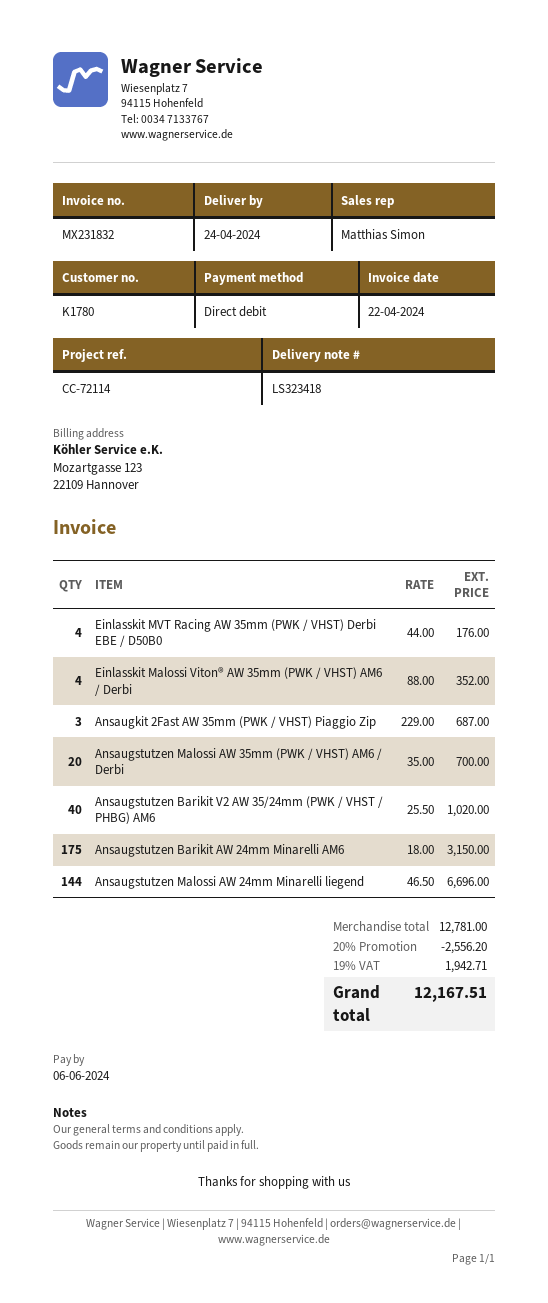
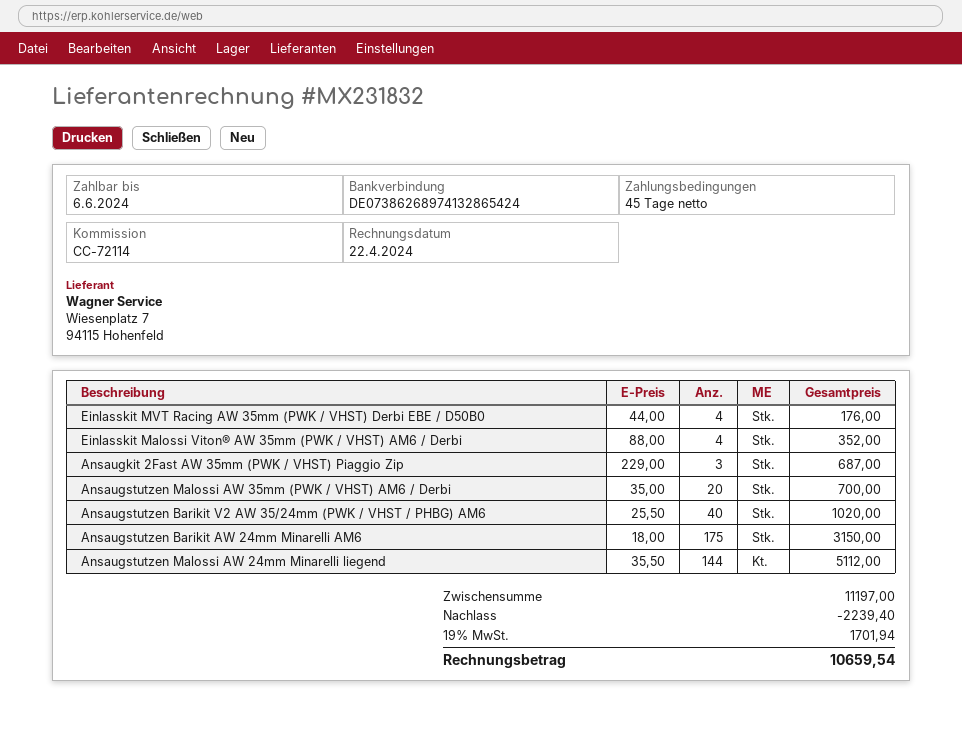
Ansaugstutzen Malossi AW 24mm Minarelli liegend: 144 x 46.50 = 6696.00 -> 144 x 35.50 = 5112.00
subtotal: 12781.00 -> 11197.00
discount: 2556.20 -> 2239.40
tax: 19% = 1942.71 -> 19% = 1701.94
total: 12167.51 -> 10659.54

